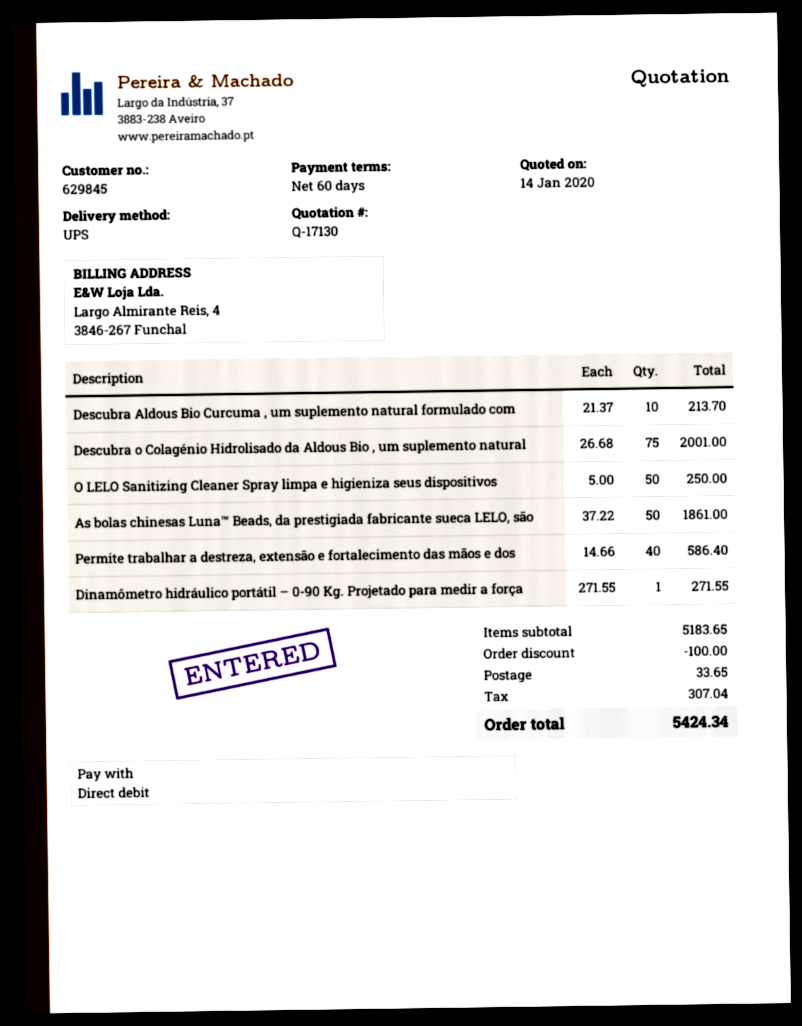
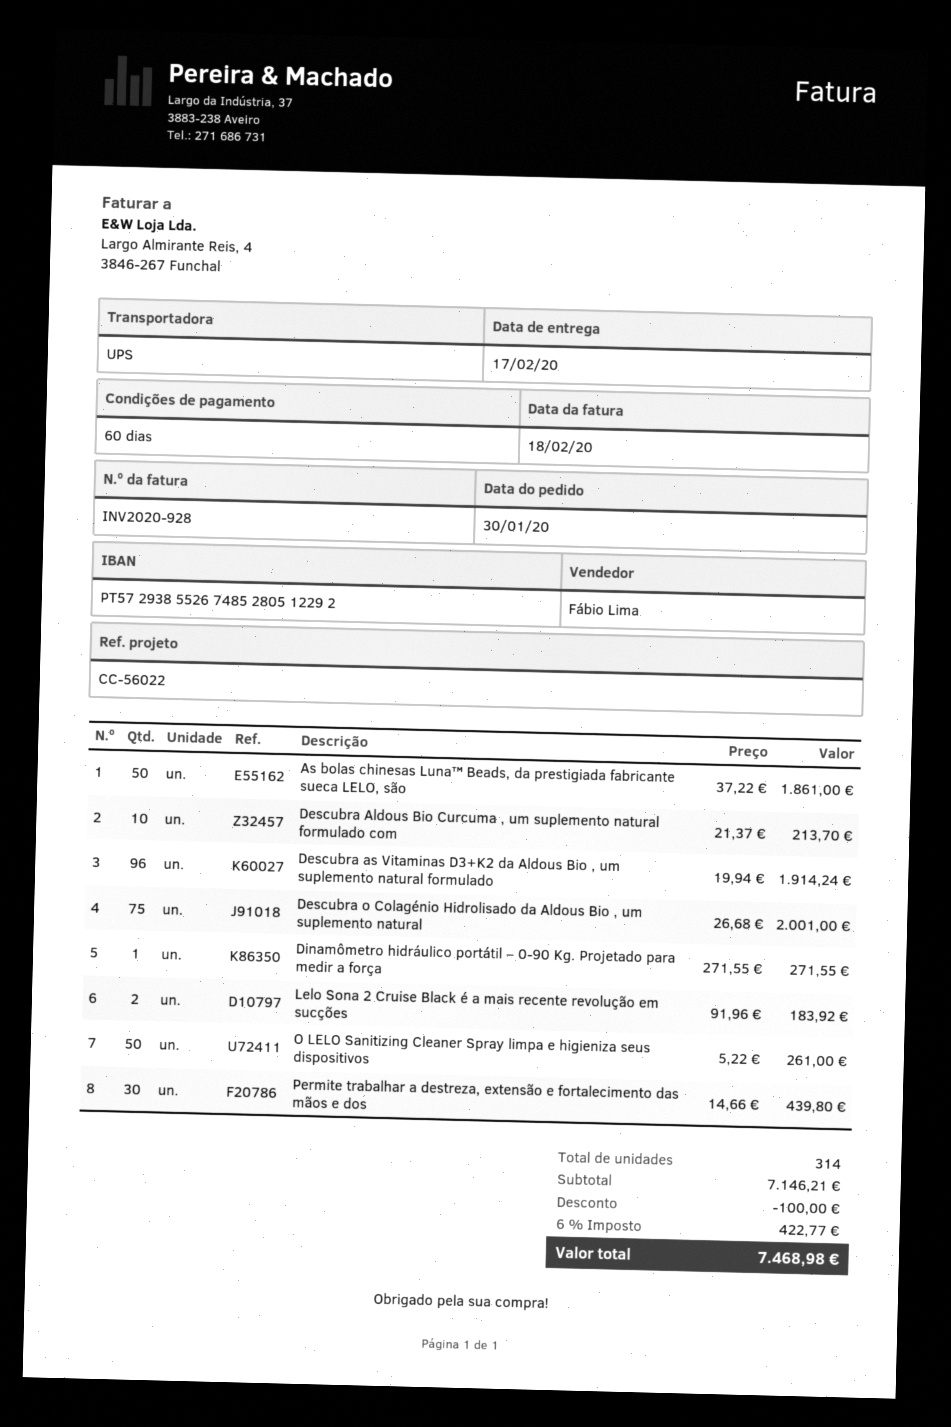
O LELO Sanitizing Cleaner Spray limpa e higieniza seus dispositivos: 50 x 5.00 = 250.00 -> 50 x 5.22 = 261.00
Permite trabalhar a destreza, extensão e fortalecimento das mãos e dos: 40 x 14.66 = 586.40 -> 30 x 14.66 = 439.80
Descubra as Vitaminas D3+K2 da Aldous Bio , um suplemento natural formulado: none -> 96 x 19.94 = 1914.24
Lelo Sona 2 Cruise Black é a mais recente revolução em sucções: none -> 2 x 91.96 = 183.92
subtotal: 5183.65 -> 7146.21
shipping: 33.65 -> none
tax: 307.04 -> 422.77
total: 5424.34 -> 7468.98

